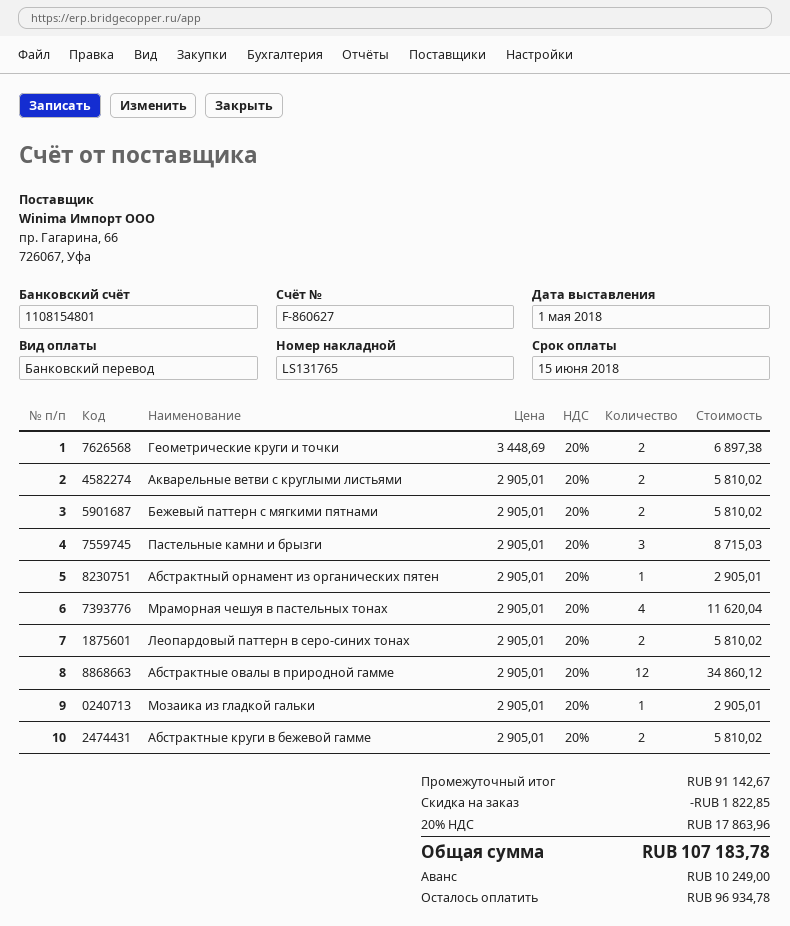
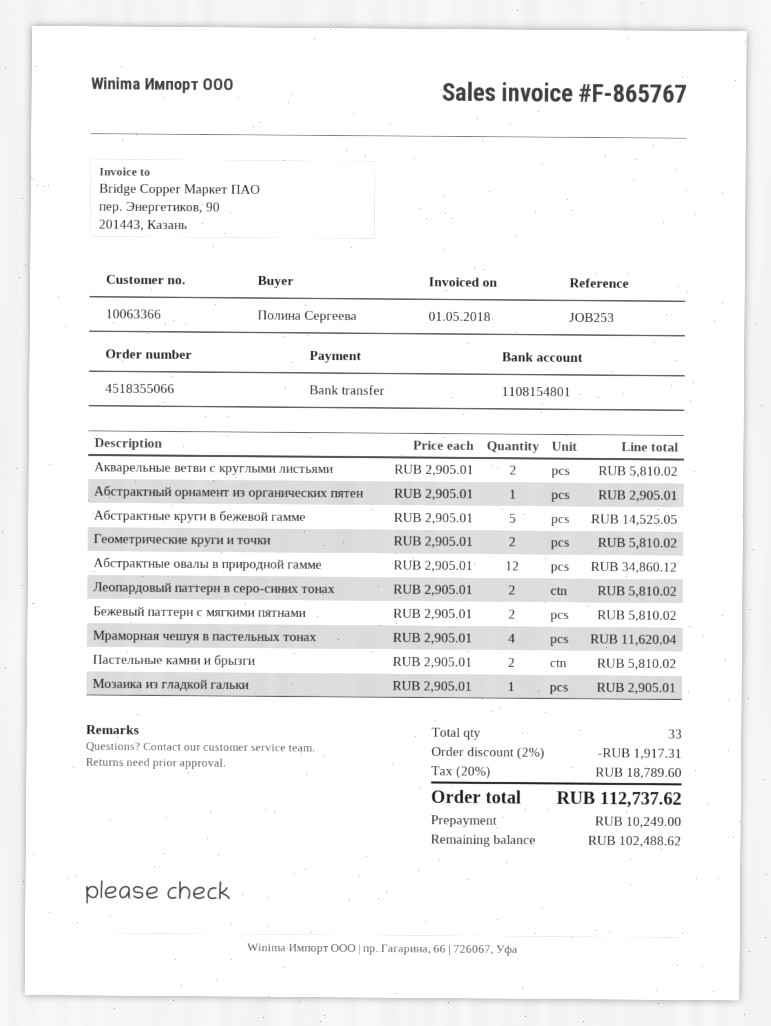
invoice number: F-860627 -> F-865767
Геометрические круги и точки: 2 x 3448.69 = 6897.38 -> 2 x 2905.01 = 5810.02
Пастельные камни и брызги: 3 x 2905.01 = 8715.03 -> 2 x 2905.01 = 5810.02
Абстрактные круги в бежевой гамме: 2 x 2905.01 = 5810.02 -> 5 x 2905.01 = 14525.05
discount: 1822.85 -> 1917.31
tax: 20% = 17863.96 -> 20% = 18789.60
total: 107183.78 -> 112737.62
balance: 96934.78 -> 102488.62

